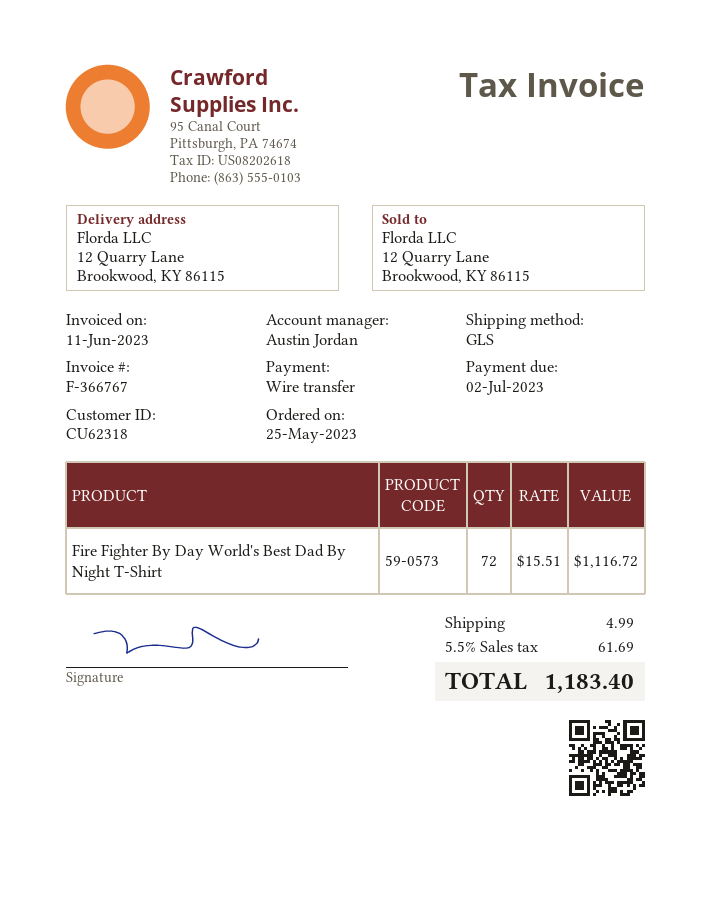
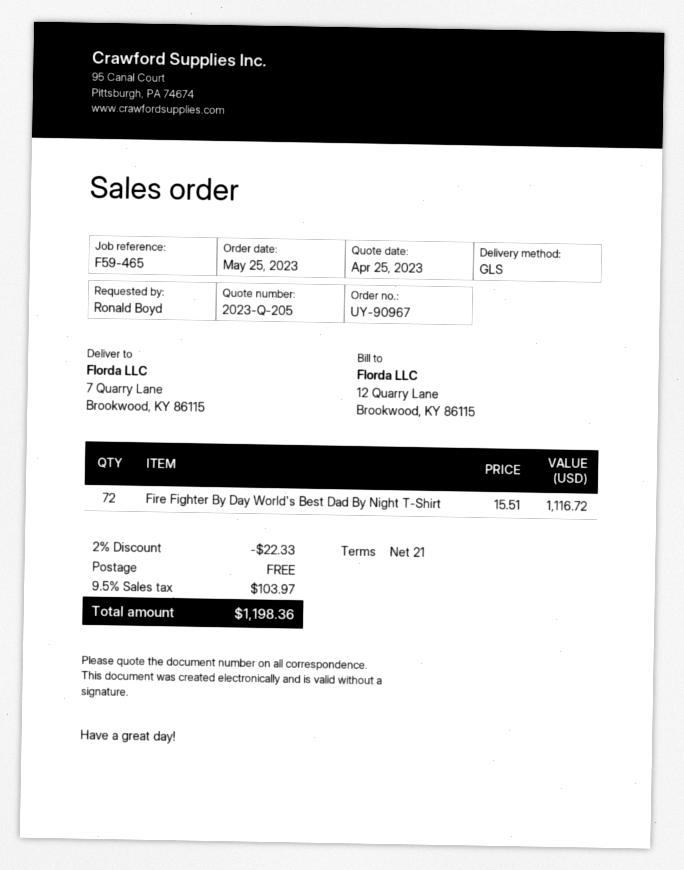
ship to: 12 Quarry Lane, Brookwood, KY 86115 -> 7 Quarry Lane, Brookwood, KY 86115
discount: none -> 2% = 22.33
shipping: 4.99 -> 0.00
tax: 5.5% = 61.69 -> 9.5% = 103.97
total: 1183.40 -> 1198.36

